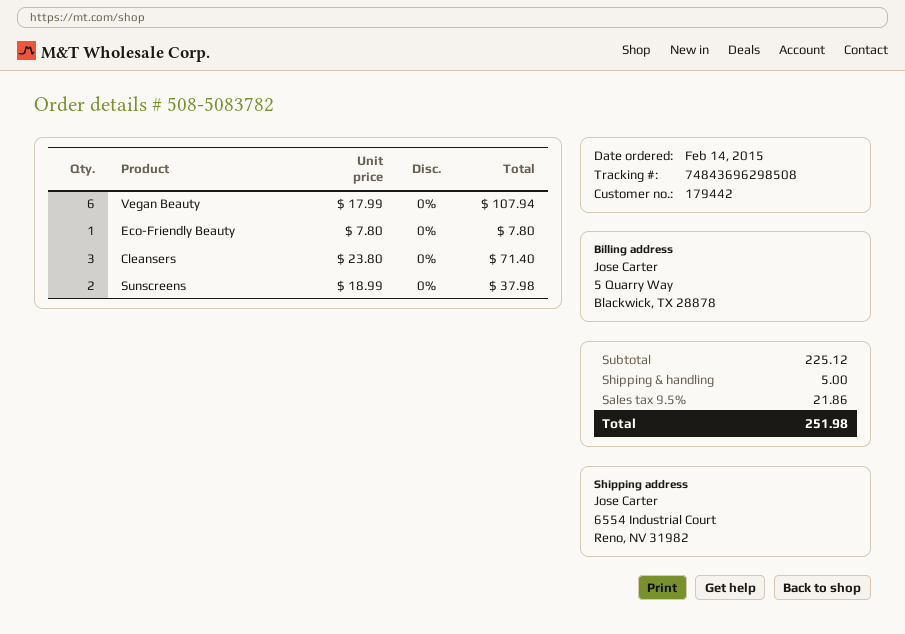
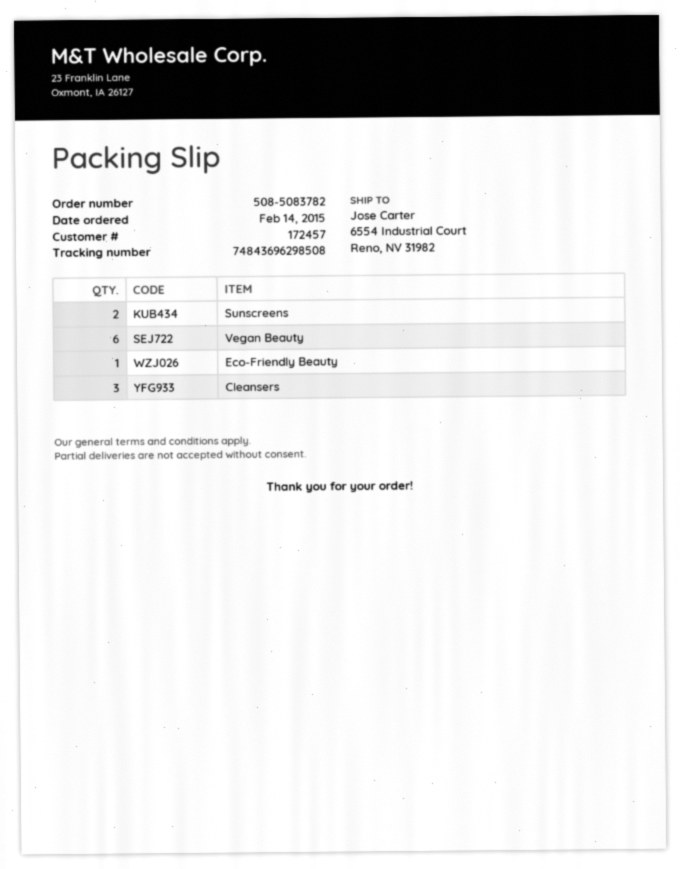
customer number: 179442 -> 172457

